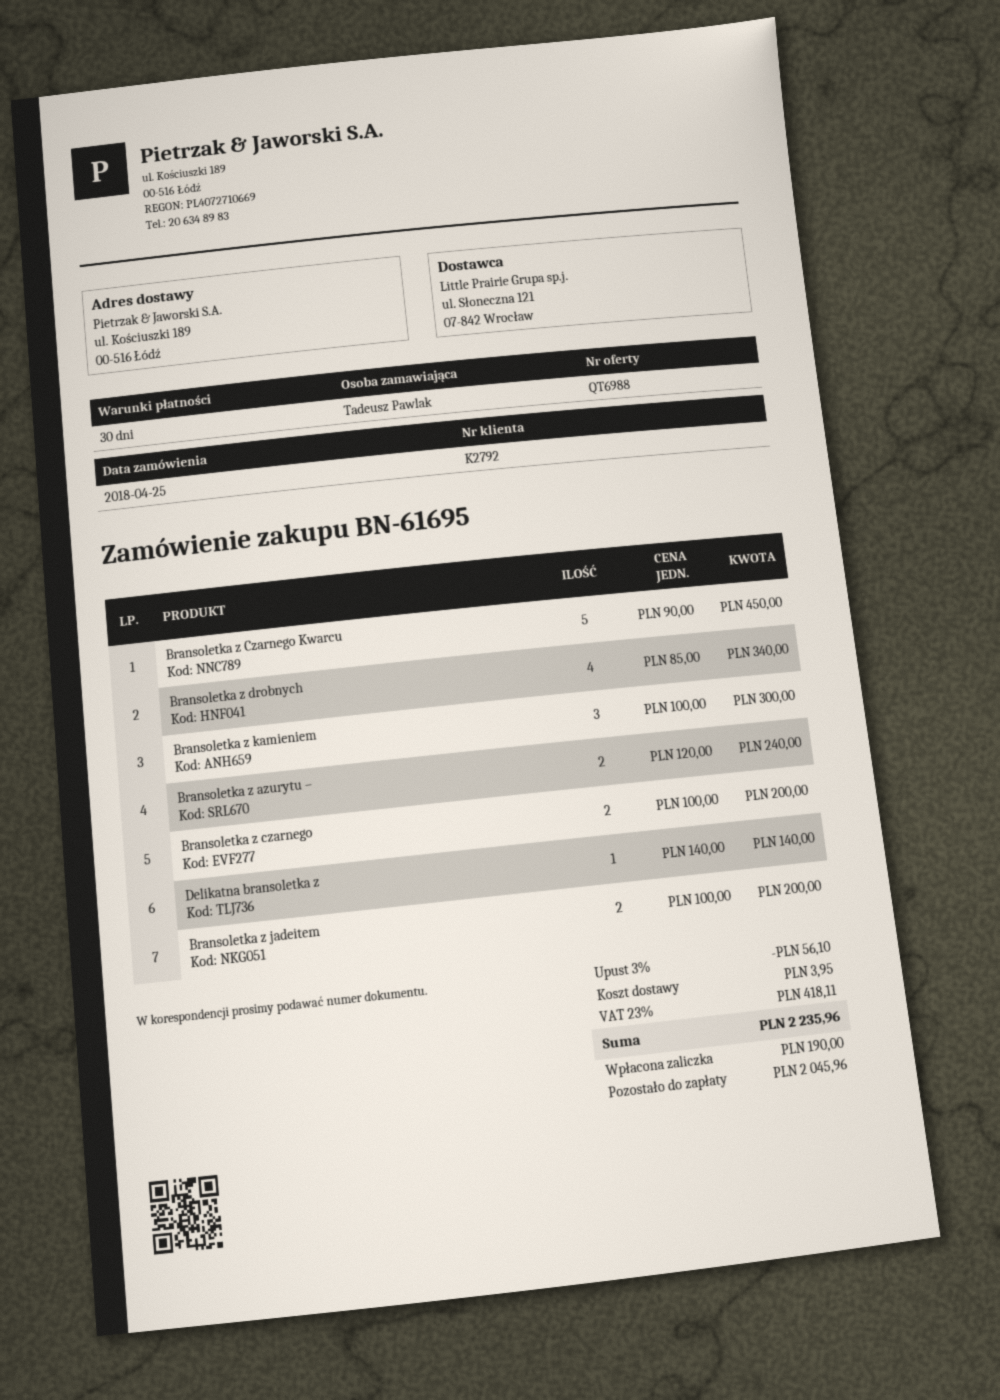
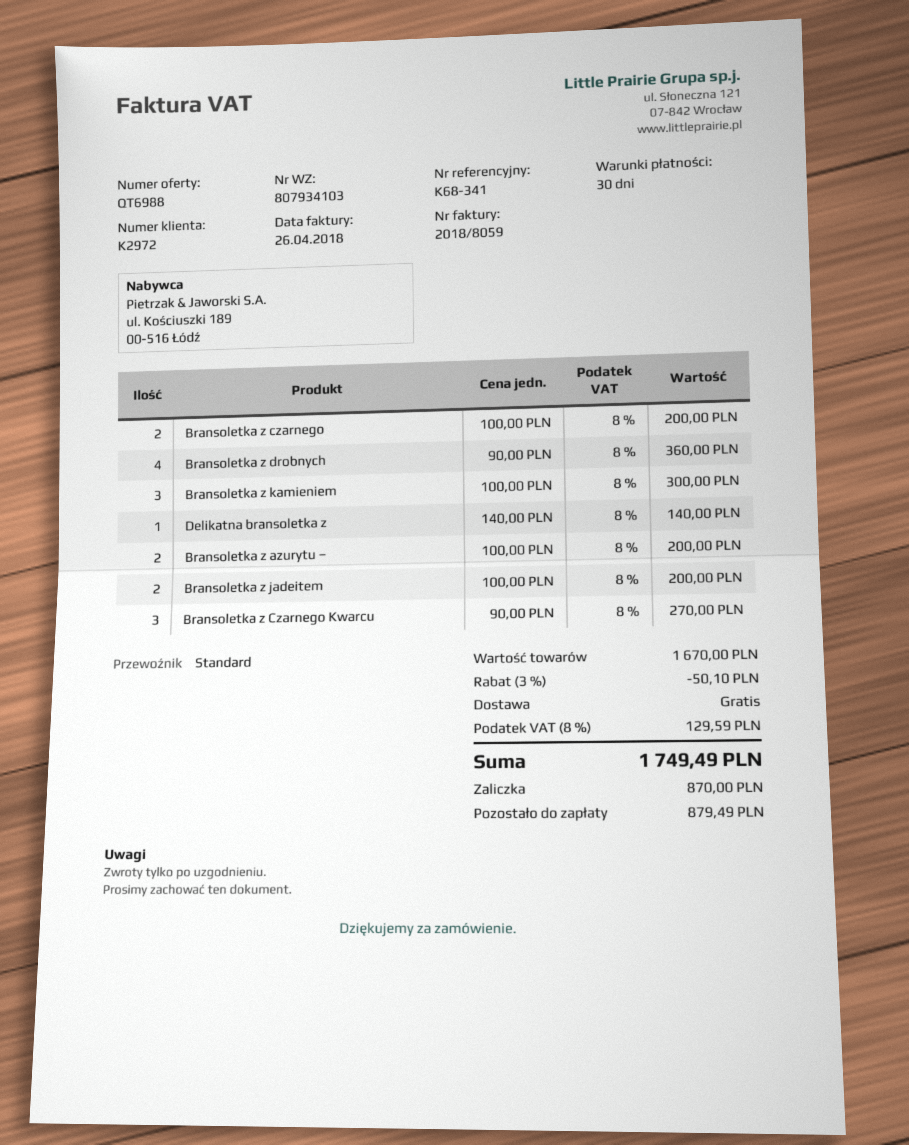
customer number: K2792 -> K2972
Bransoletka z Czarnego Kwarcu: 5 x 90.00 = 450.00 -> 3 x 90.00 = 270.00
Bransoletka z drobnych: 4 x 85.00 = 340.00 -> 4 x 90.00 = 360.00
Bransoletka z azurytu –: 2 x 120.00 = 240.00 -> 2 x 100.00 = 200.00
discount: 3% = 56.10 -> 3% = 50.10
shipping: 3.95 -> 0.00
tax: 23% = 418.11 -> 8% = 129.59
total: 2235.96 -> 1749.49
deposit: 190.00 -> 870.00
balance: 2045.96 -> 879.49

